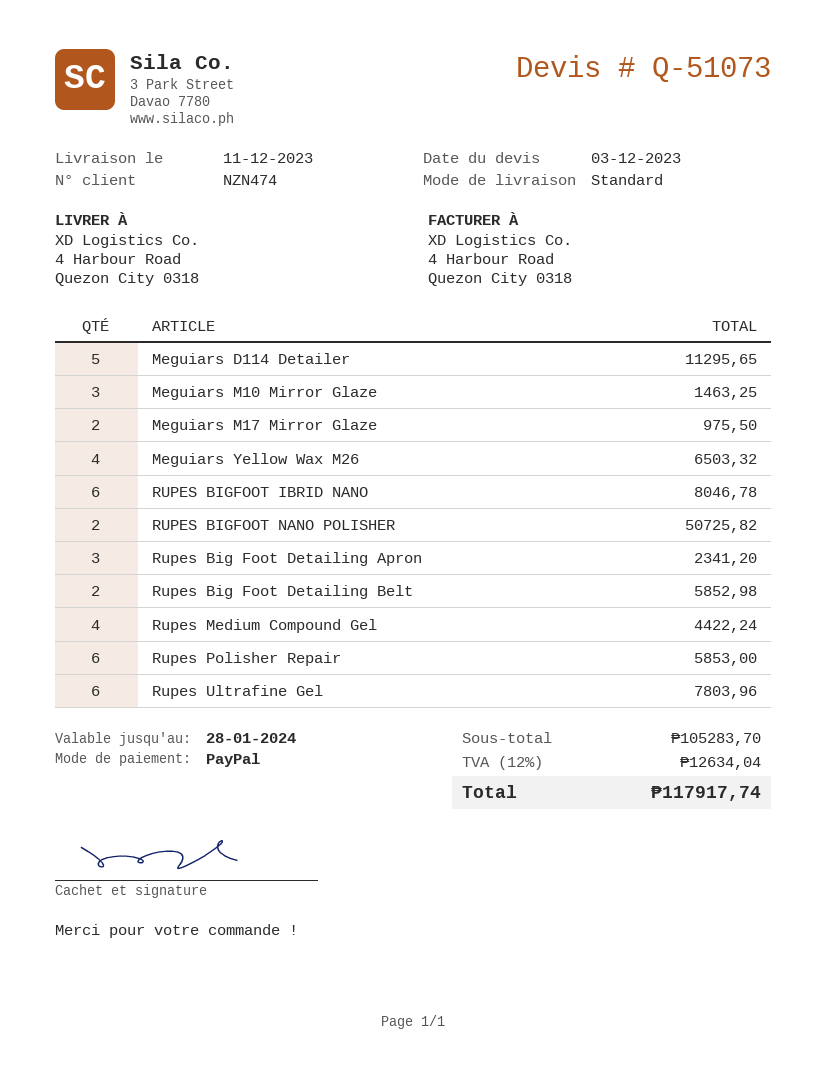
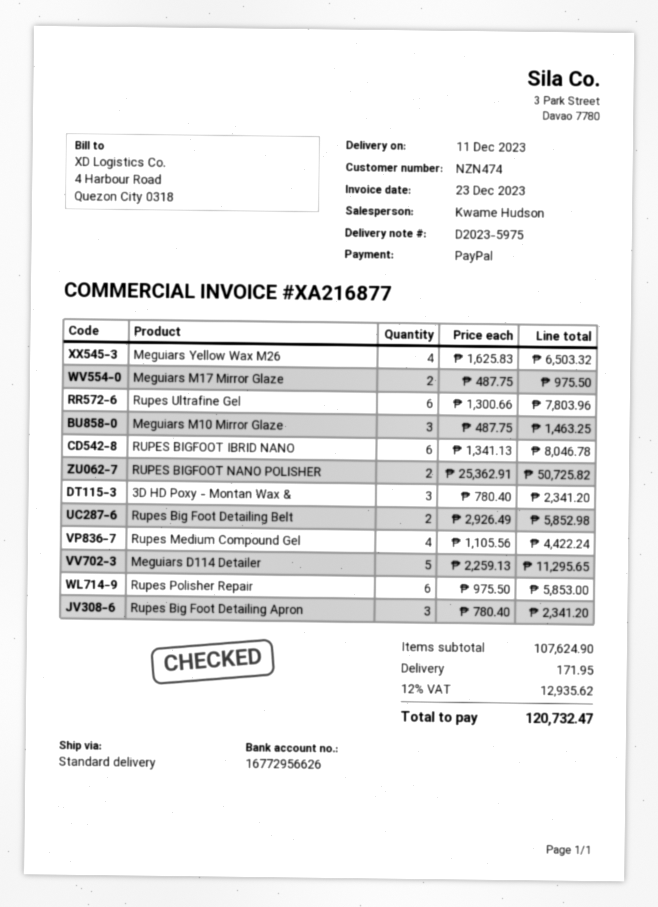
3D HD Poxy - Montan Wax &: none -> 3 for 2341.20
subtotal: 105283.70 -> 107624.90
shipping: none -> 171.95
tax: 12% = 12634.04 -> 12% = 12935.62
total: 117917.74 -> 120732.47

